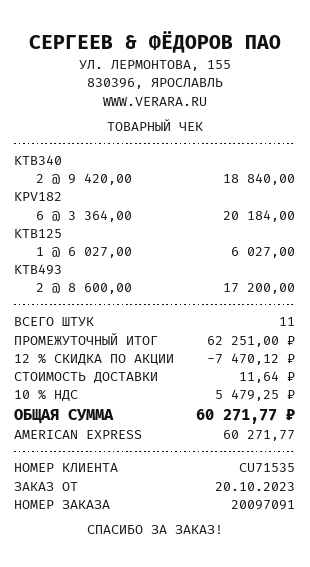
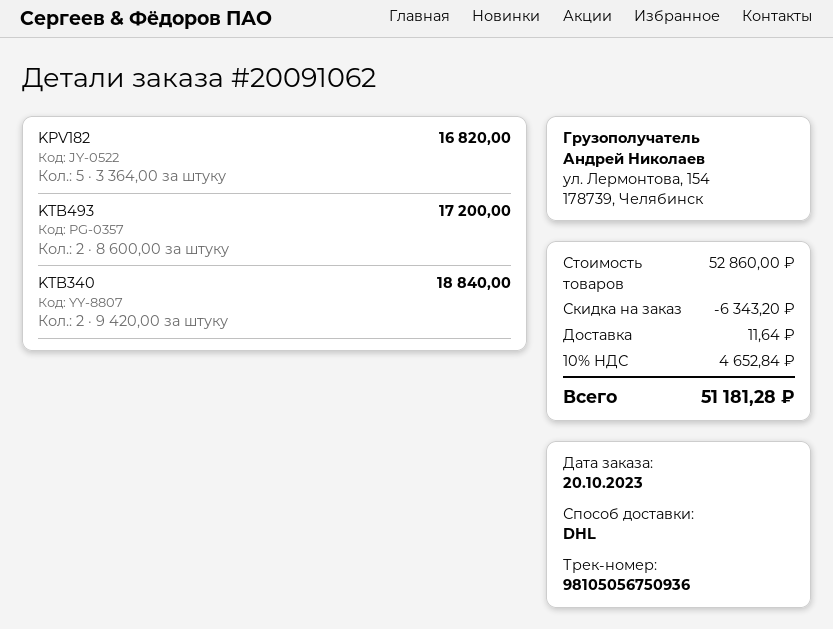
order number: 20097091 -> 20091062
KPV182: 6 x 3364.00 = 20184.00 -> 5 x 3364.00 = 16820.00
KTB125: 1 x 6027.00 = 6027.00 -> none
subtotal: 62251.00 -> 52860.00
discount: 7470.12 -> 6343.20
tax: 10% = 5479.25 -> 10% = 4652.84
total: 60271.77 -> 51181.28

